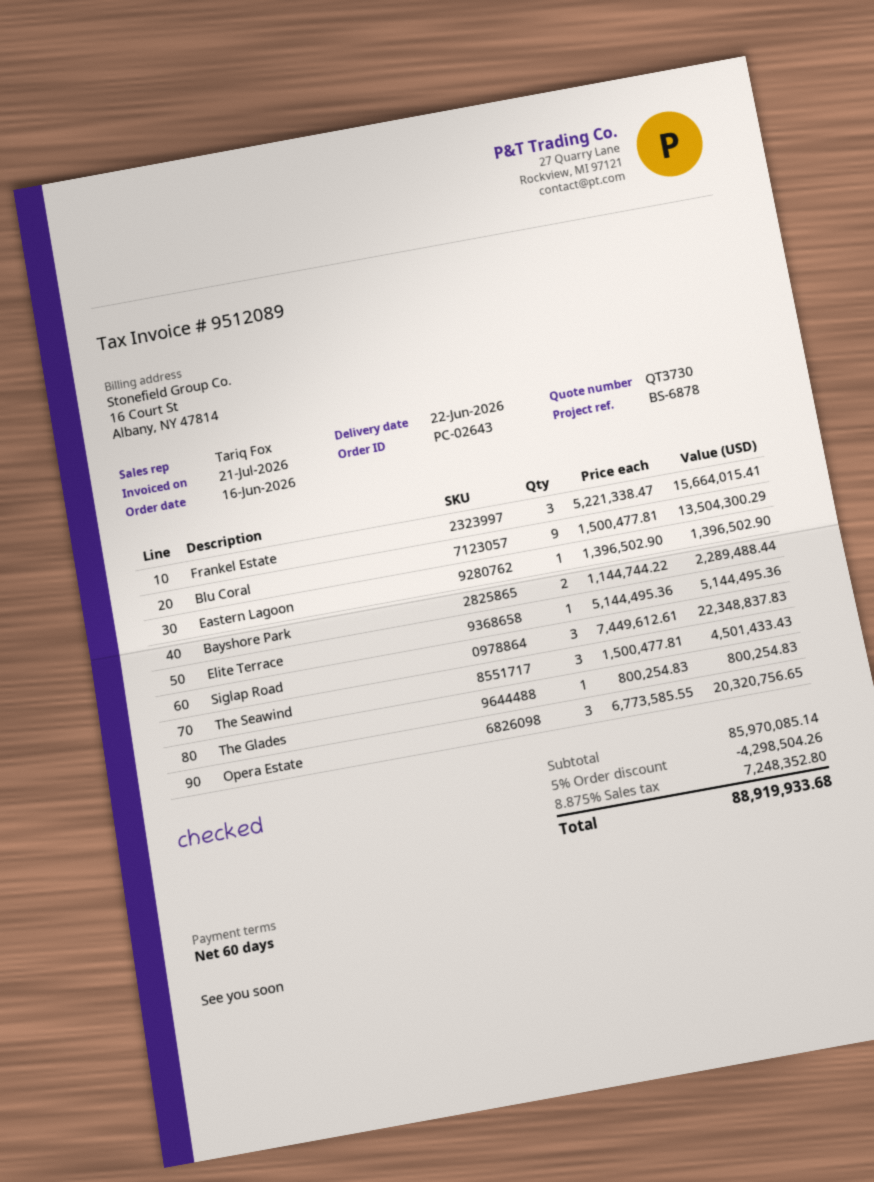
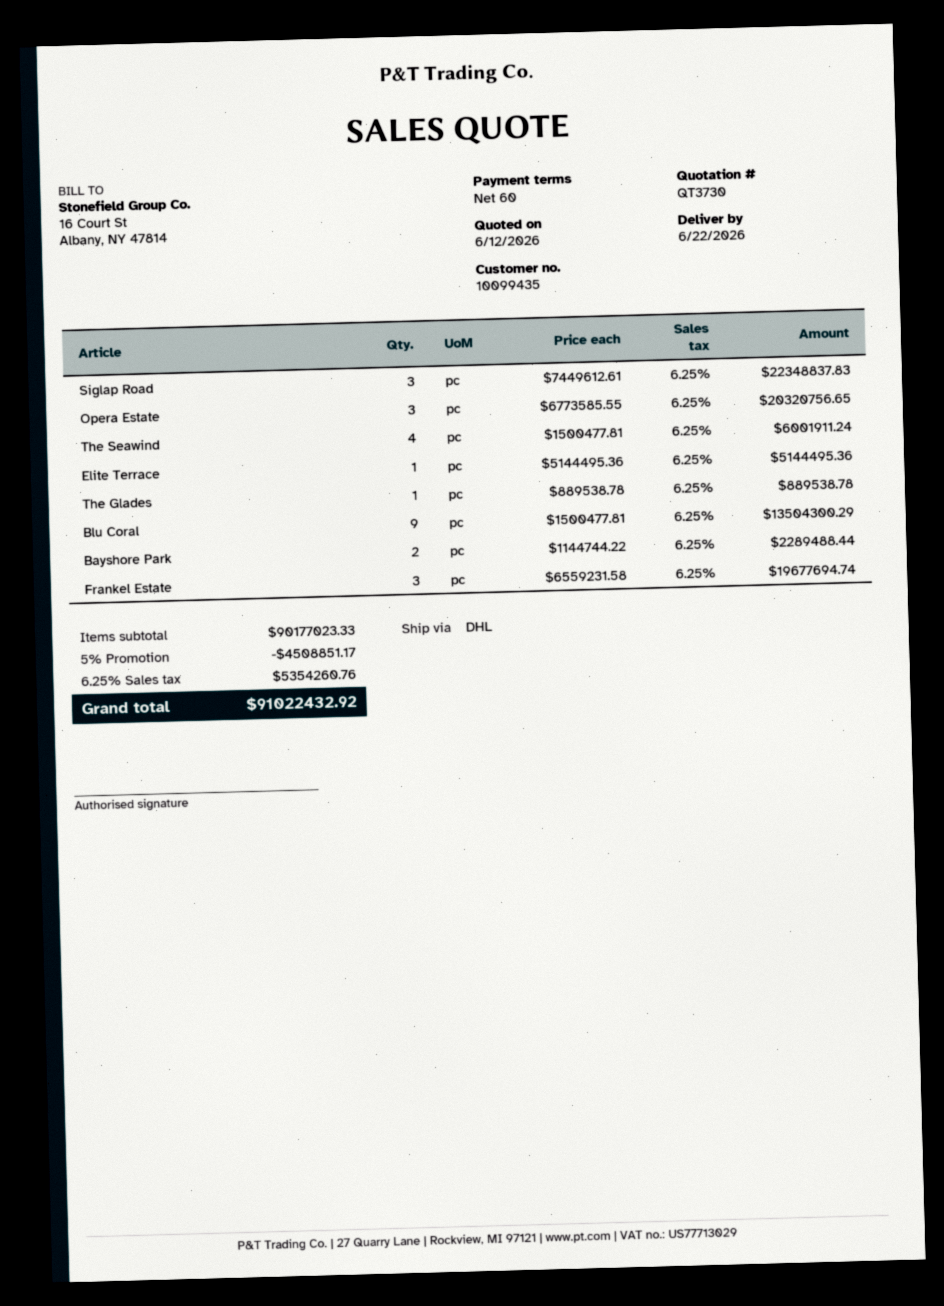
Frankel Estate: 3 x 5221338.47 = 15664015.41 -> 3 x 6559231.58 = 19677694.74
Eastern Lagoon: 1 x 1396502.90 = 1396502.90 -> none
The Seawind: 3 x 1500477.81 = 4501433.43 -> 4 x 1500477.81 = 6001911.24
The Glades: 1 x 800254.83 = 800254.83 -> 1 x 889538.78 = 889538.78
subtotal: 85970085.14 -> 90177023.33
discount: 5% = 4298504.26 -> 5% = 4508851.17
tax: 8.875% = 7248352.80 -> 6.25% = 5354260.76
total: 88919933.68 -> 91022432.92

